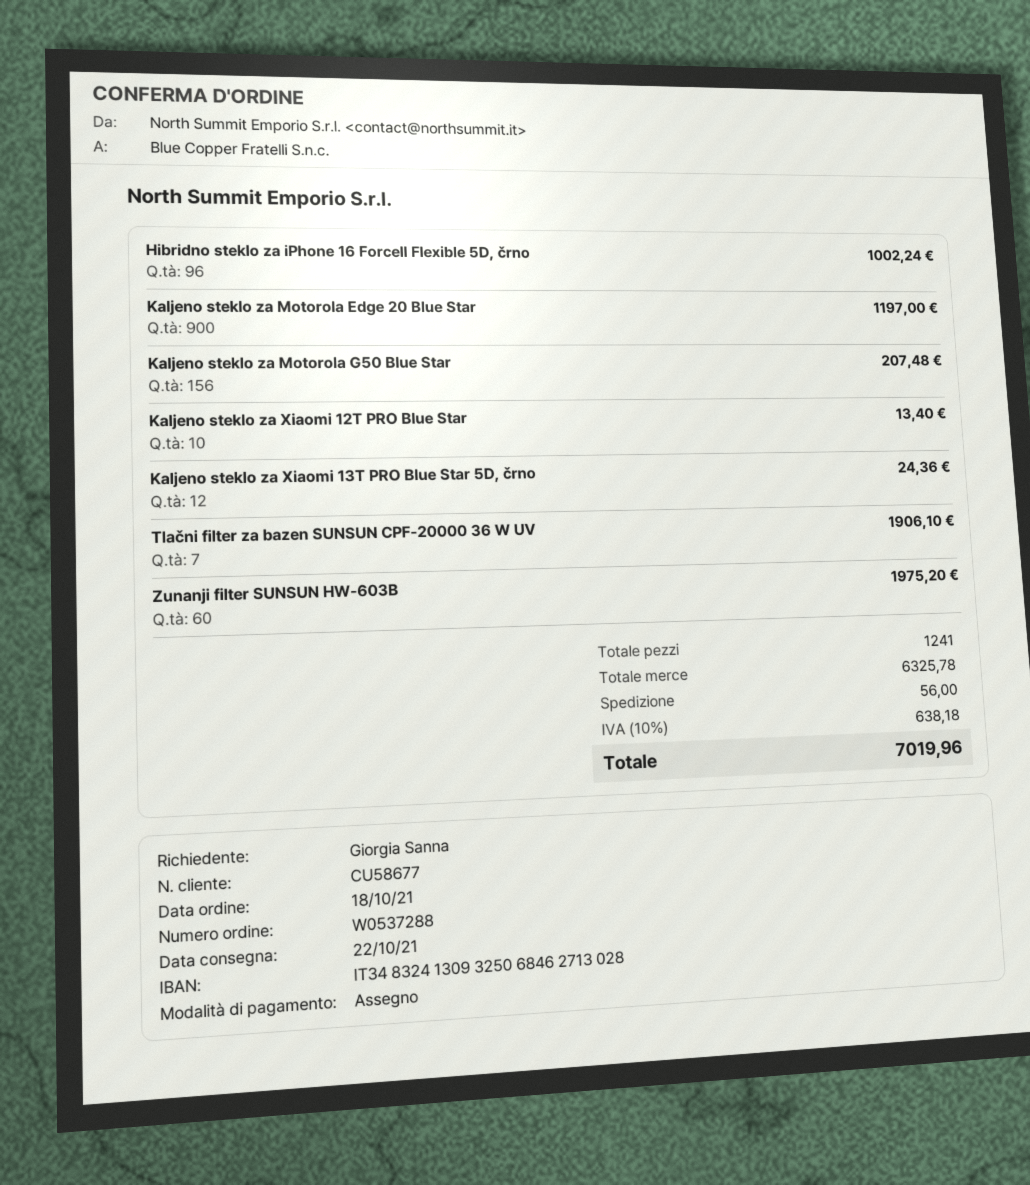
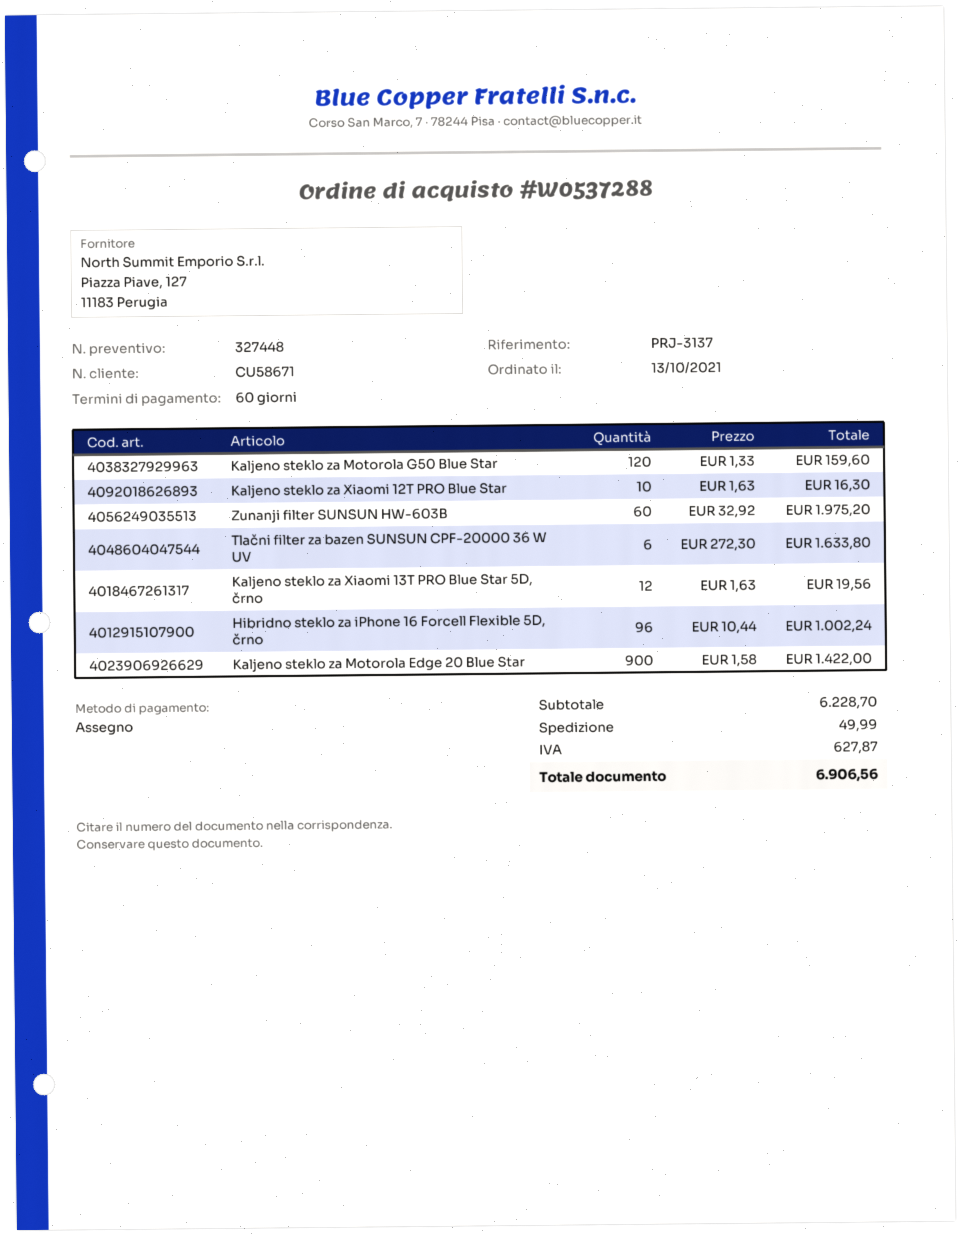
order date: 2021-10-18 -> 2021-10-13
customer number: CU58677 -> CU58671
Kaljeno steklo za Motorola Edge 20 Blue Star: 900 for 1197.00 -> 900 for 1422.00
Kaljeno steklo za Motorola G50 Blue Star: 156 for 207.48 -> 120 for 159.60
Kaljeno steklo za Xiaomi 12T PRO Blue Star: 10 for 13.40 -> 10 for 16.30
Kaljeno steklo za Xiaomi 13T PRO Blue Star 5D, črno: 12 for 24.36 -> 12 for 19.56
Tlačni filter za bazen SUNSUN CPF-20000 36 W UV: 7 for 1906.10 -> 6 for 1633.80
subtotal: 6325.78 -> 6228.70
shipping: 56.00 -> 49.99
tax: 638.18 -> 627.87
total: 7019.96 -> 6906.56

